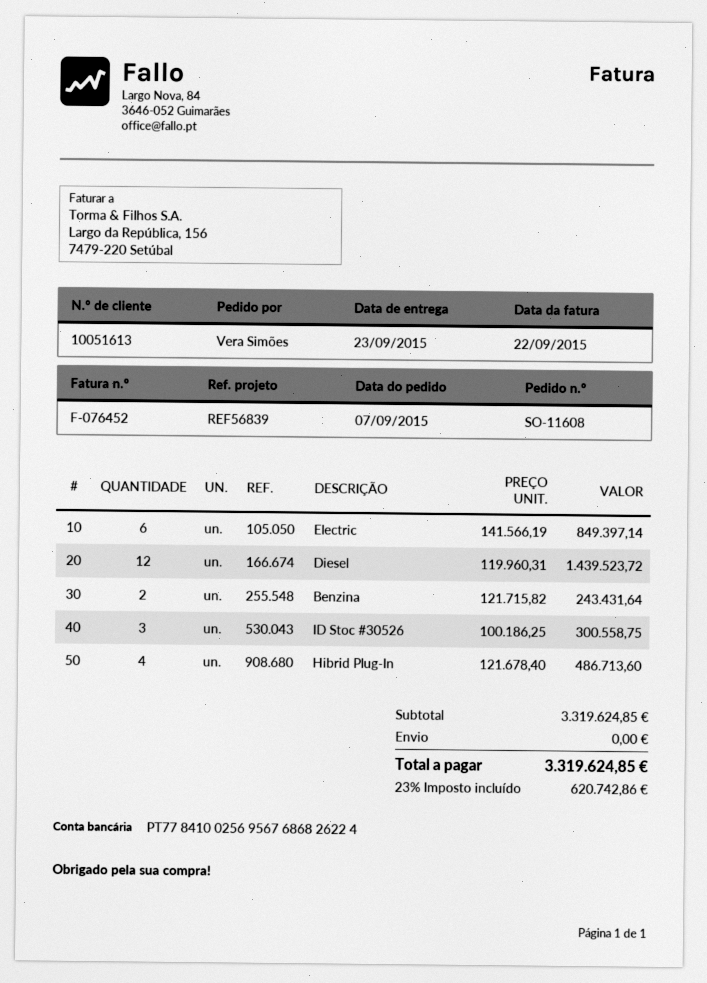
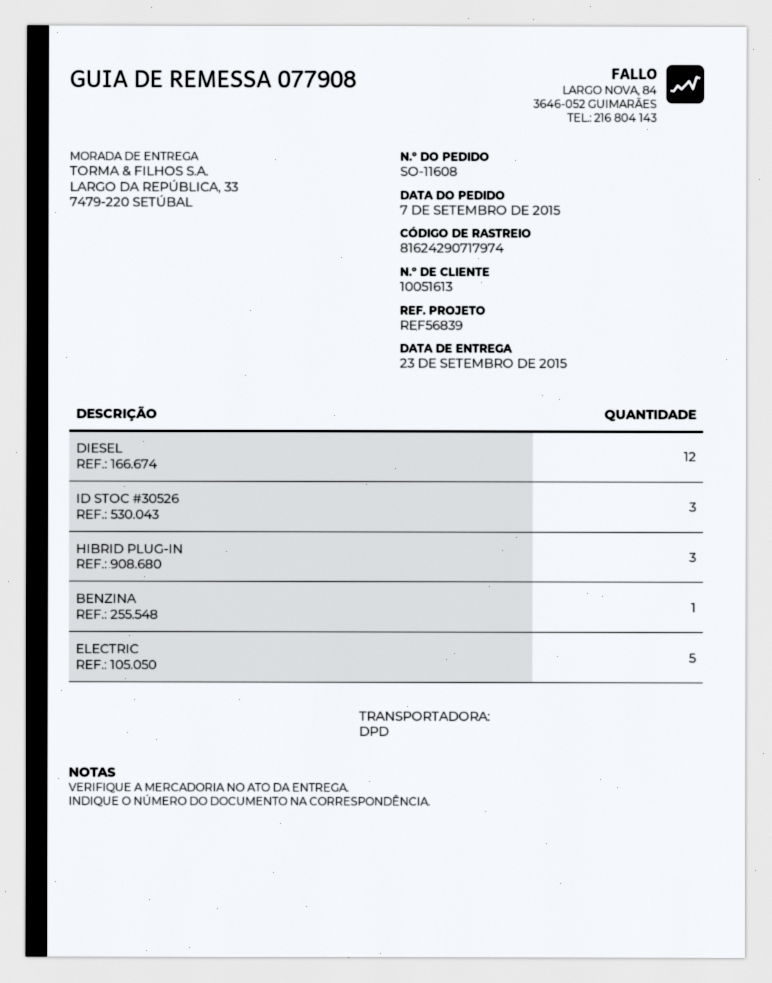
Electric: 6 -> 5
Benzina: 2 -> 1
Hibrid Plug-In: 4 -> 3

